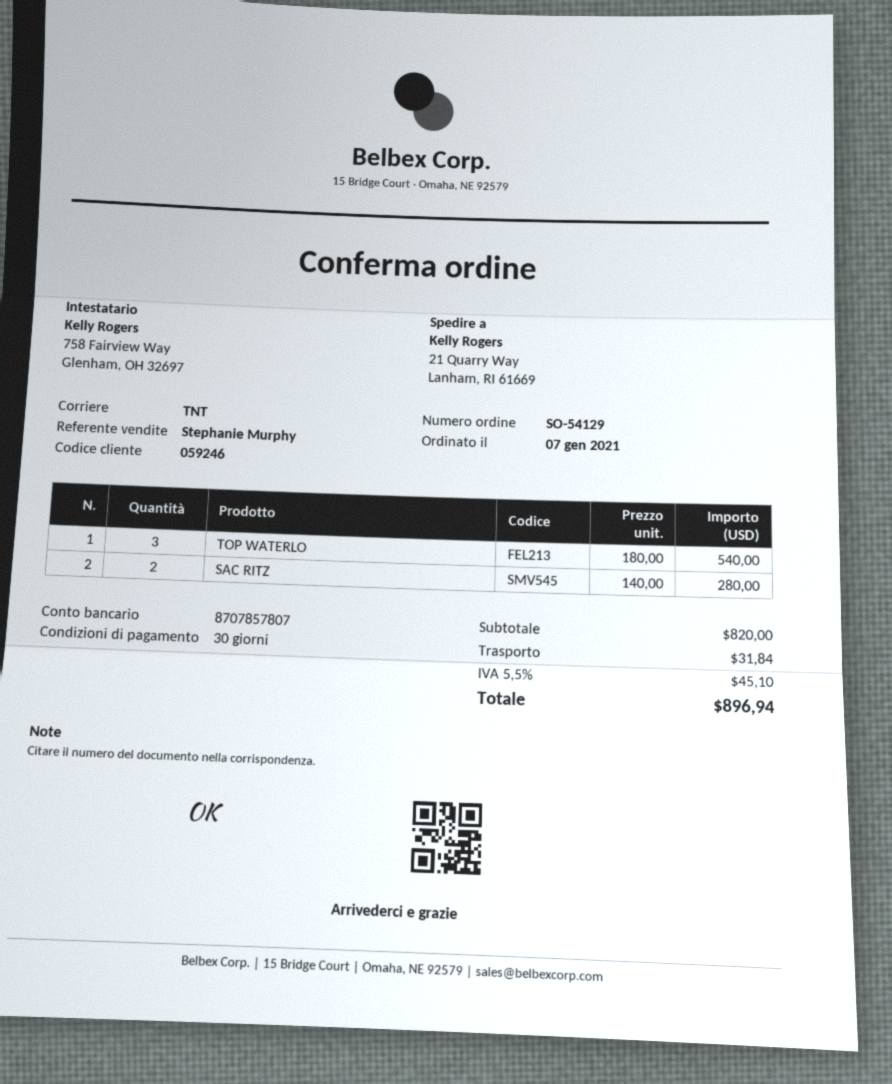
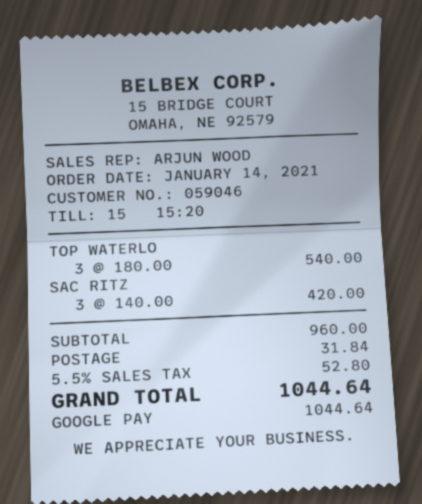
order date: 2021-01-07 -> 2021-01-14
customer number: 059246 -> 059046
sales rep: Stephanie Murphy -> ARJUN WOOD
SAC RITZ: 2 x 140.00 = 280.00 -> 3 x 140.00 = 420.00
subtotal: 820.00 -> 960.00
tax: 5.5% = 45.10 -> 5.5% = 52.80
total: 896.94 -> 1044.64

